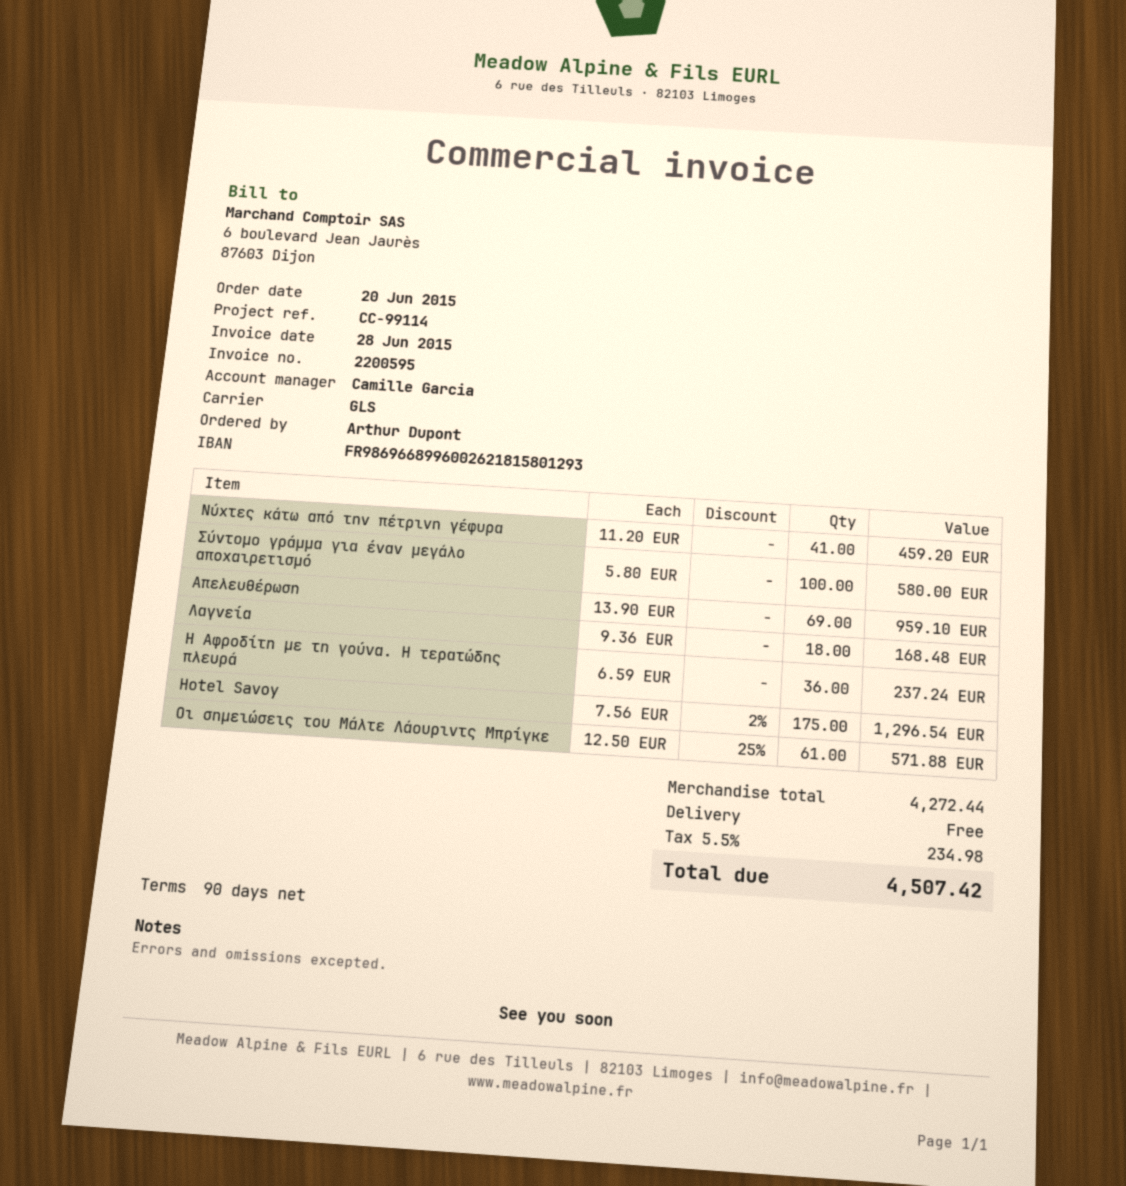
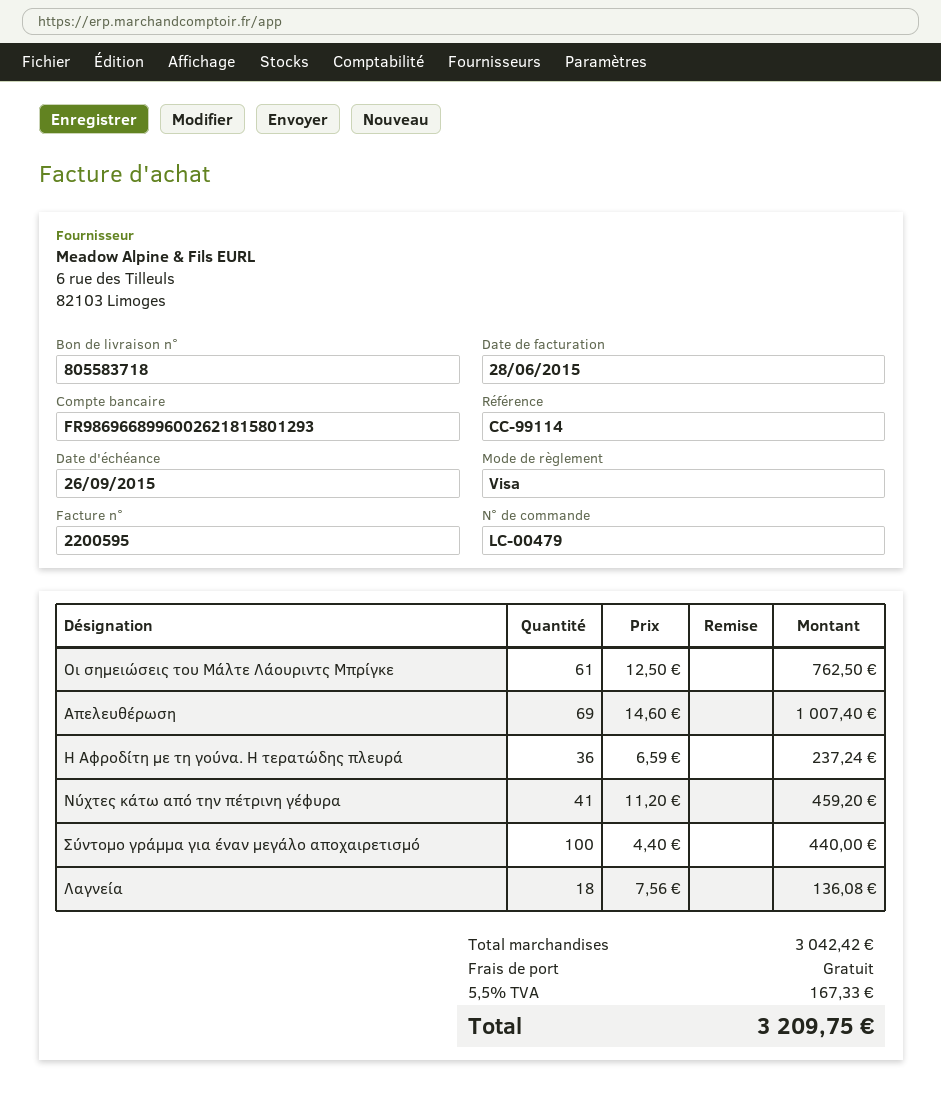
Σύντομο γράμμα για έναν μεγάλο αποχαιρετισμό: 100 x 5.80 = 580.00 -> 100 x 4.40 = 440.00
Απελευθέρωση: 69 x 13.90 = 959.10 -> 69 x 14.60 = 1007.40
Λαγνεία: 18 x 9.36 = 168.48 -> 18 x 7.56 = 136.08
Hotel Savoy: 175 x 7.56 - 2% = 1296.54 -> none
Οι σημειώσεις του Μάλτε Λάουριντς Μπρίγκε: 61 x 12.50 - 25% = 571.88 -> 61 x 12.50 = 762.50
subtotal: 4272.44 -> 3042.42
tax: 5.5% = 234.98 -> 5.5% = 167.33
total: 4507.42 -> 3209.75

